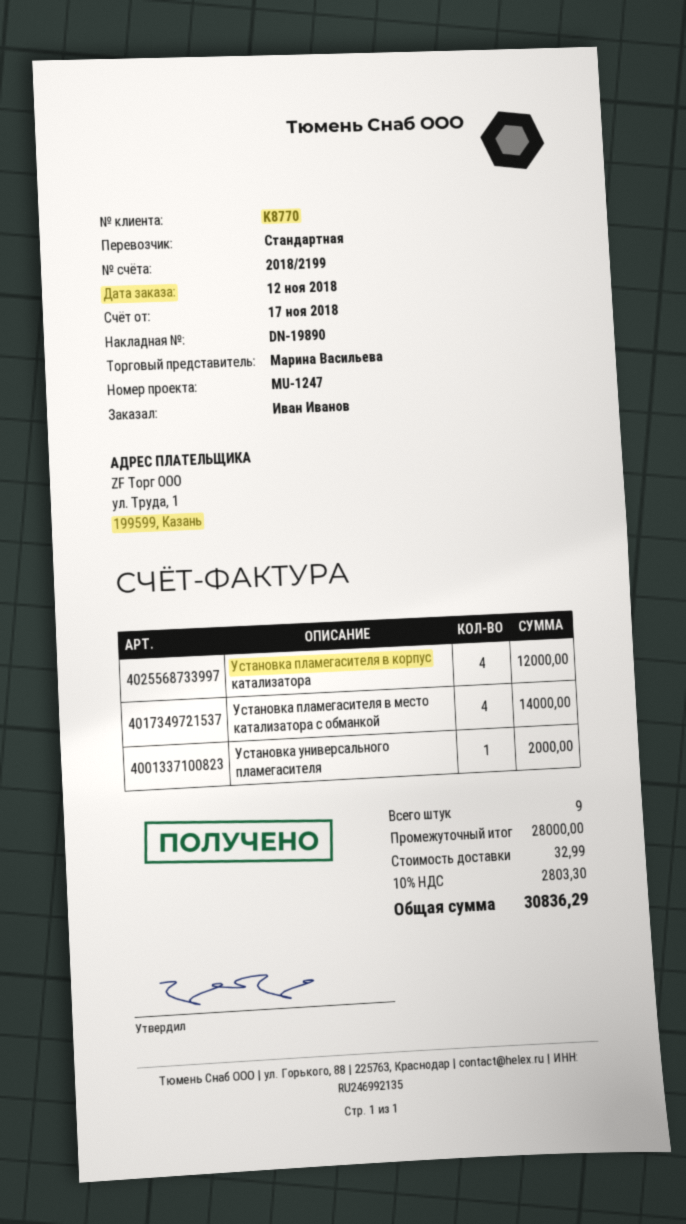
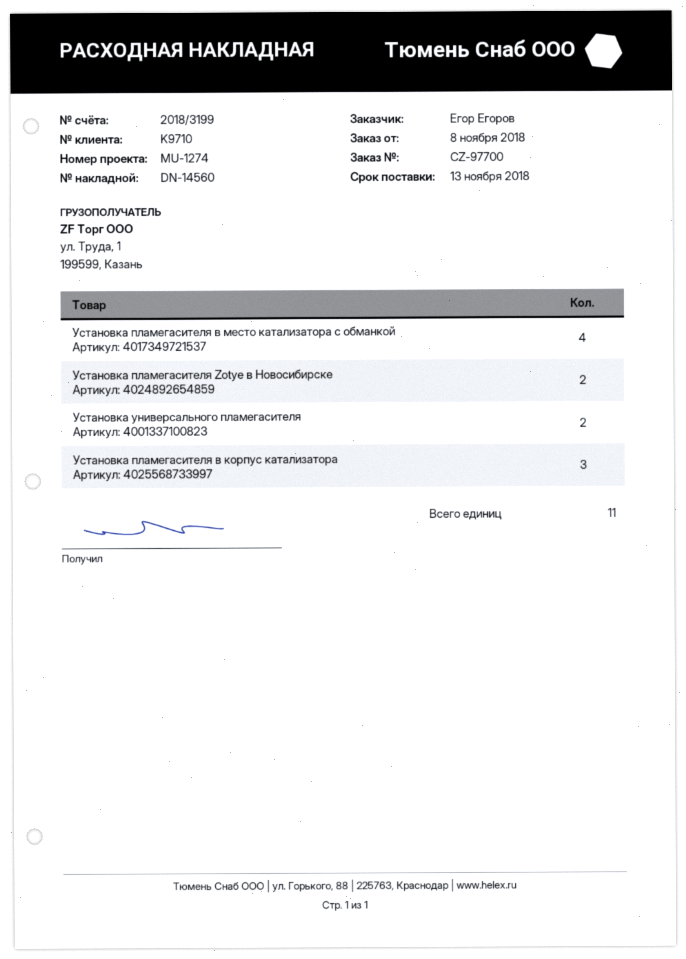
order date: 2018-11-12 -> 2018-11-08
delivery note number: DN-19890 -> DN-14560
invoice number: 2018/2199 -> 2018/3199
customer number: K8770 -> K9710
reference: MU-1247 -> MU-1274
ordered by: Иван Иванов -> Егор Егоров
Установка пламегасителя в корпус катализатора: 4 -> 3
Установка универсального пламегасителя: 1 -> 2
Установка пламегасителя Zotye в Новосибирске: none -> 2
total quantity: 9 -> 11

